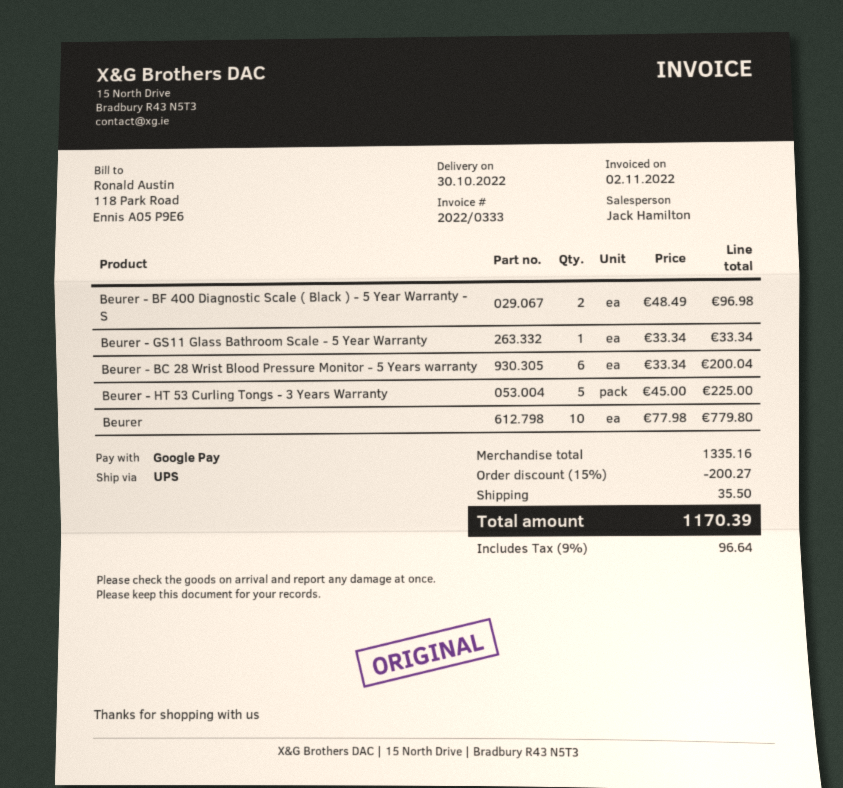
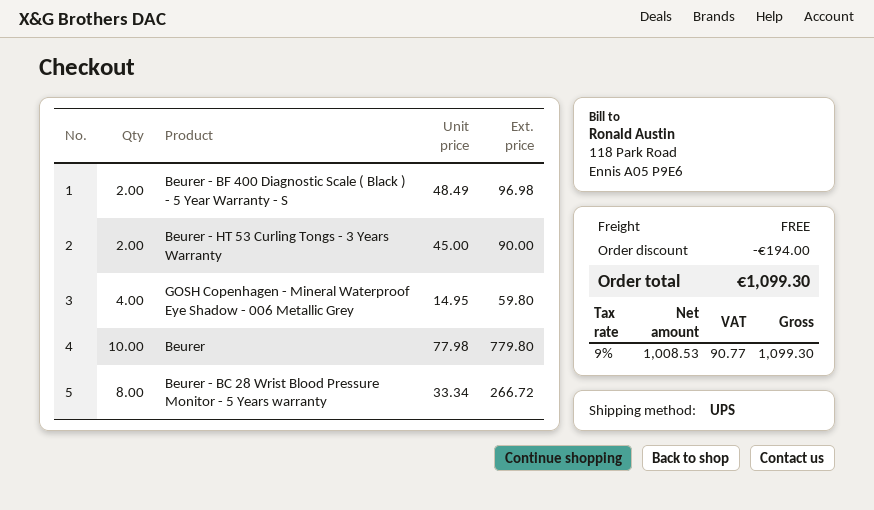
Beurer - GS11 Glass Bathroom Scale - 5 Year Warranty: 1 x 33.34 = 33.34 -> none
Beurer - BC 28 Wrist Blood Pressure Monitor - 5 Years warranty: 6 x 33.34 = 200.04 -> 8 x 33.34 = 266.72
Beurer - HT 53 Curling Tongs - 3 Years Warranty: 5 x 45.00 = 225.00 -> 2 x 45.00 = 90.00
GOSH Copenhagen - Mineral Waterproof Eye Shadow - 006 Metallic Grey: none -> 4 x 14.95 = 59.80
discount: 200.27 -> 194.00
shipping: 35.50 -> 0.00
tax: 9% = 96.64 -> 9% = 90.77
total: 1170.39 -> 1099.30

